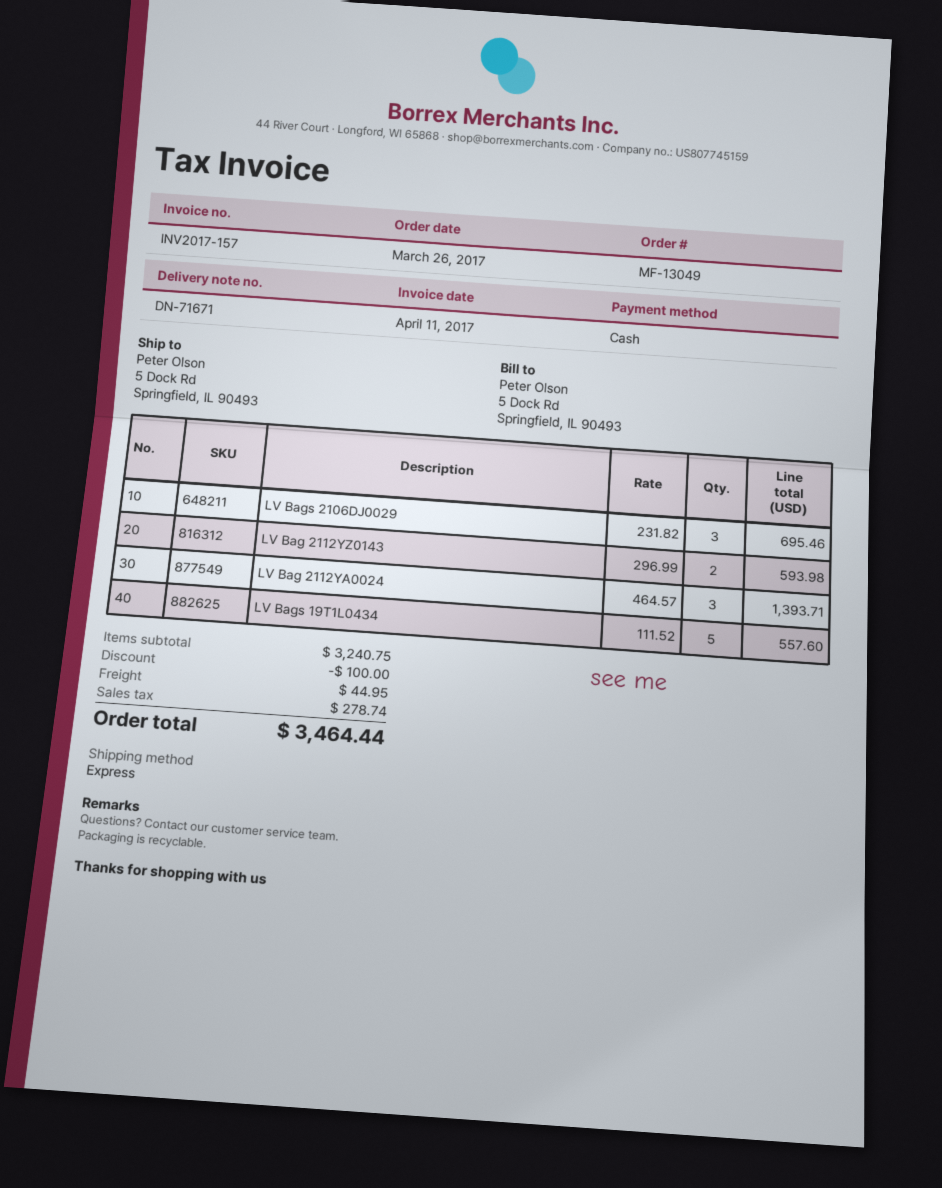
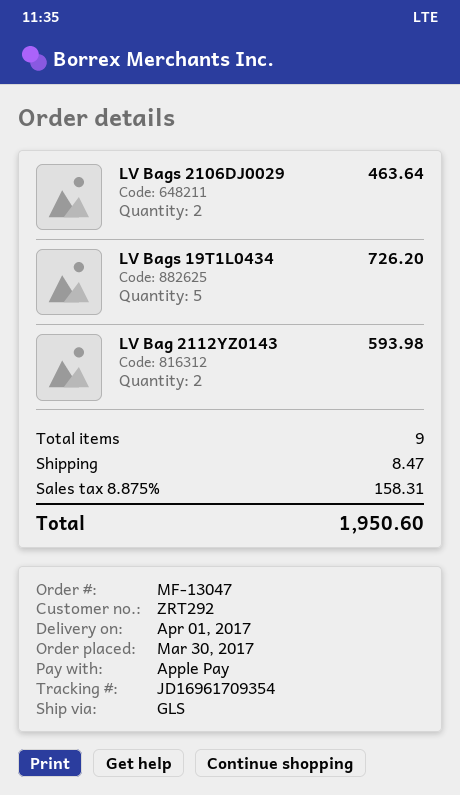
order number: MF-13049 -> MF-13047
order date: 2017-03-26 -> 2017-03-30
payment method: cash -> Apple Pay
shipping method: express -> GLS
LV Bags 2106DJ0029: 3 for 695.46 -> 2 for 463.64
LV Bag 2112YA0024: 3 for 1393.71 -> none
LV Bags 19T1L0434: 5 for 557.60 -> 5 for 726.20
discount: 100.00 -> none
shipping: 44.95 -> 8.47
tax: 278.74 -> 158.31
total: 3464.44 -> 1950.60

